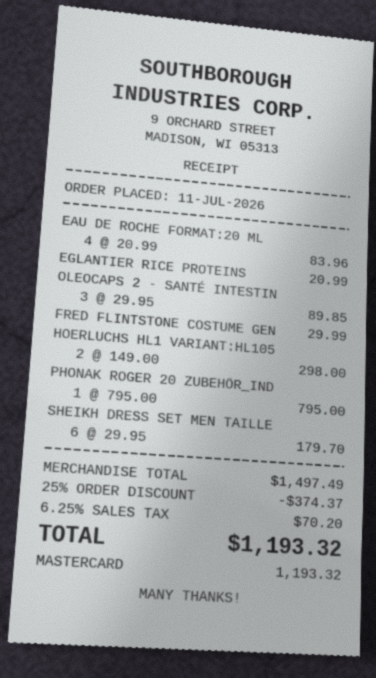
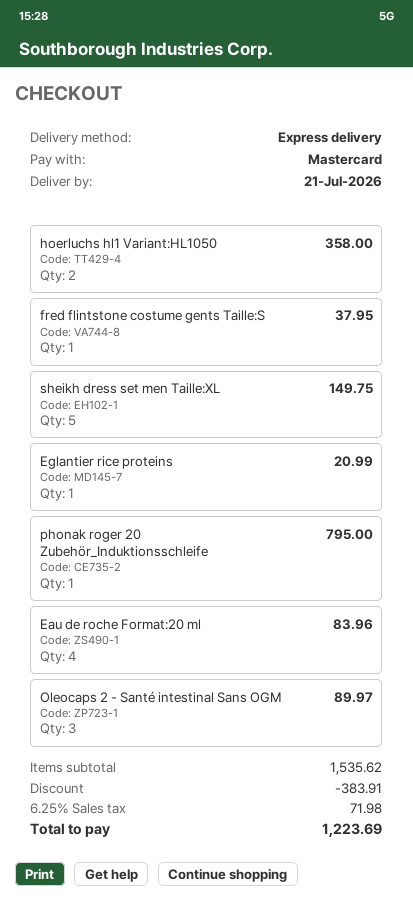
OLEOCAPS 2 - SANTÉ INTESTIN: 3 for 89.85 -> 3 for 89.97
FRED FLINTSTONE COSTUME GEN: 1 for 29.99 -> 1 for 37.95
HOERLUCHS HL1 VARIANT:HL105: 2 for 298.00 -> 2 for 358.00
SHEIKH DRESS SET MEN TAILLE: 6 for 179.70 -> 5 for 149.75
subtotal: 1497.49 -> 1535.62
discount: 374.37 -> 383.91
tax: 6.25% = 70.20 -> 6.25% = 71.98
total: 1193.32 -> 1223.69

